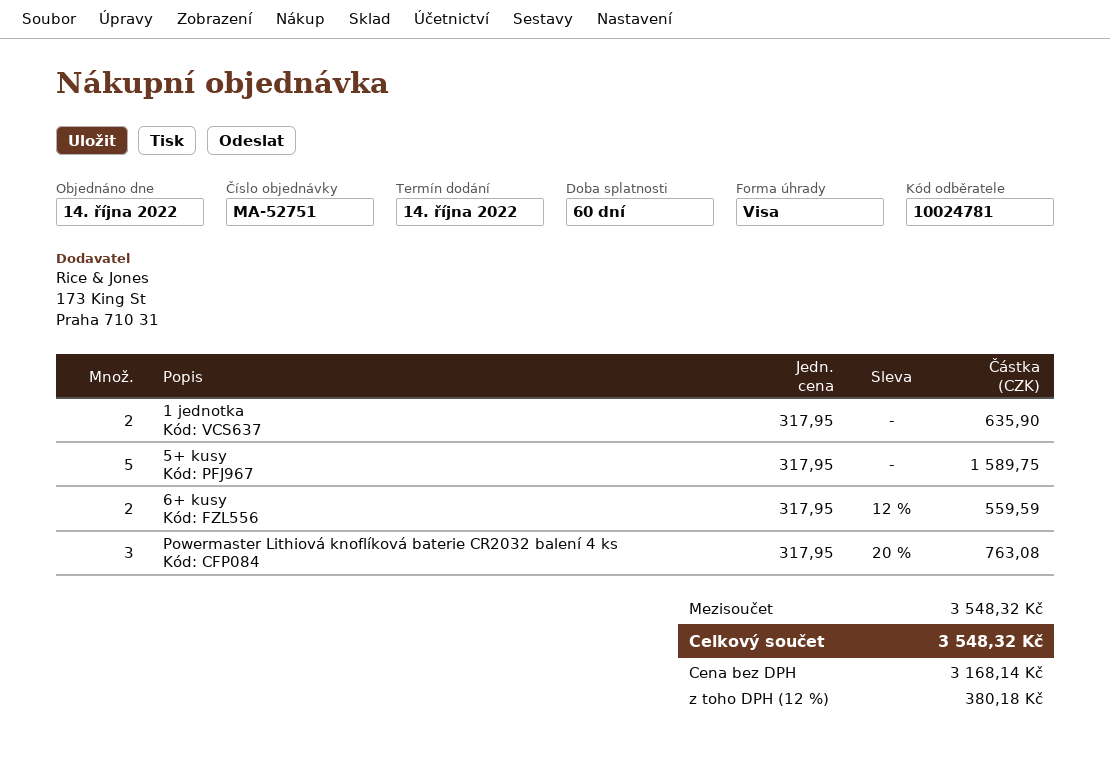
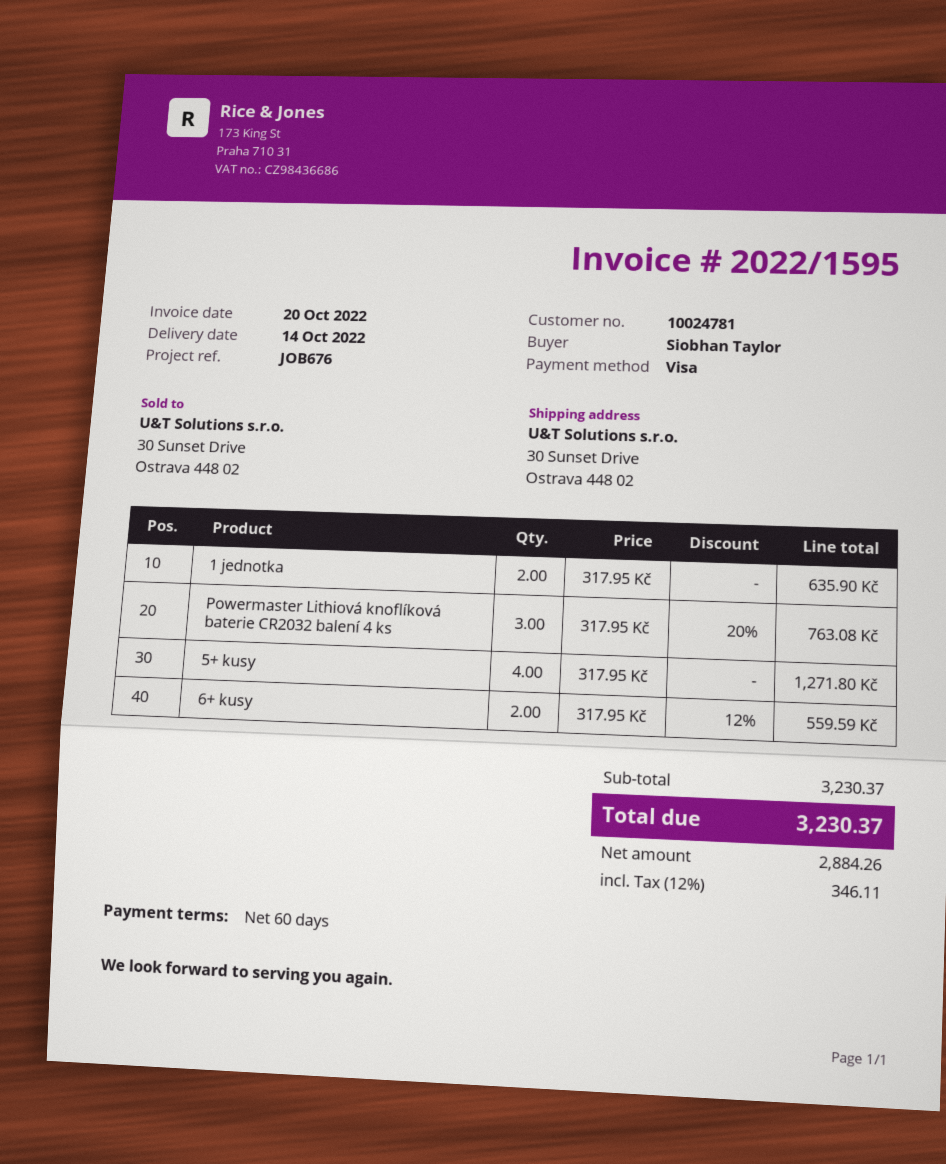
5+ kusy: 5 x 317.95 = 1589.75 -> 4 x 317.95 = 1271.80
subtotal: 3548.32 -> 3230.37
net: 3168.14 -> 2884.26
tax: 12% = 380.18 -> 12% = 346.11
total: 3548.32 -> 3230.37

